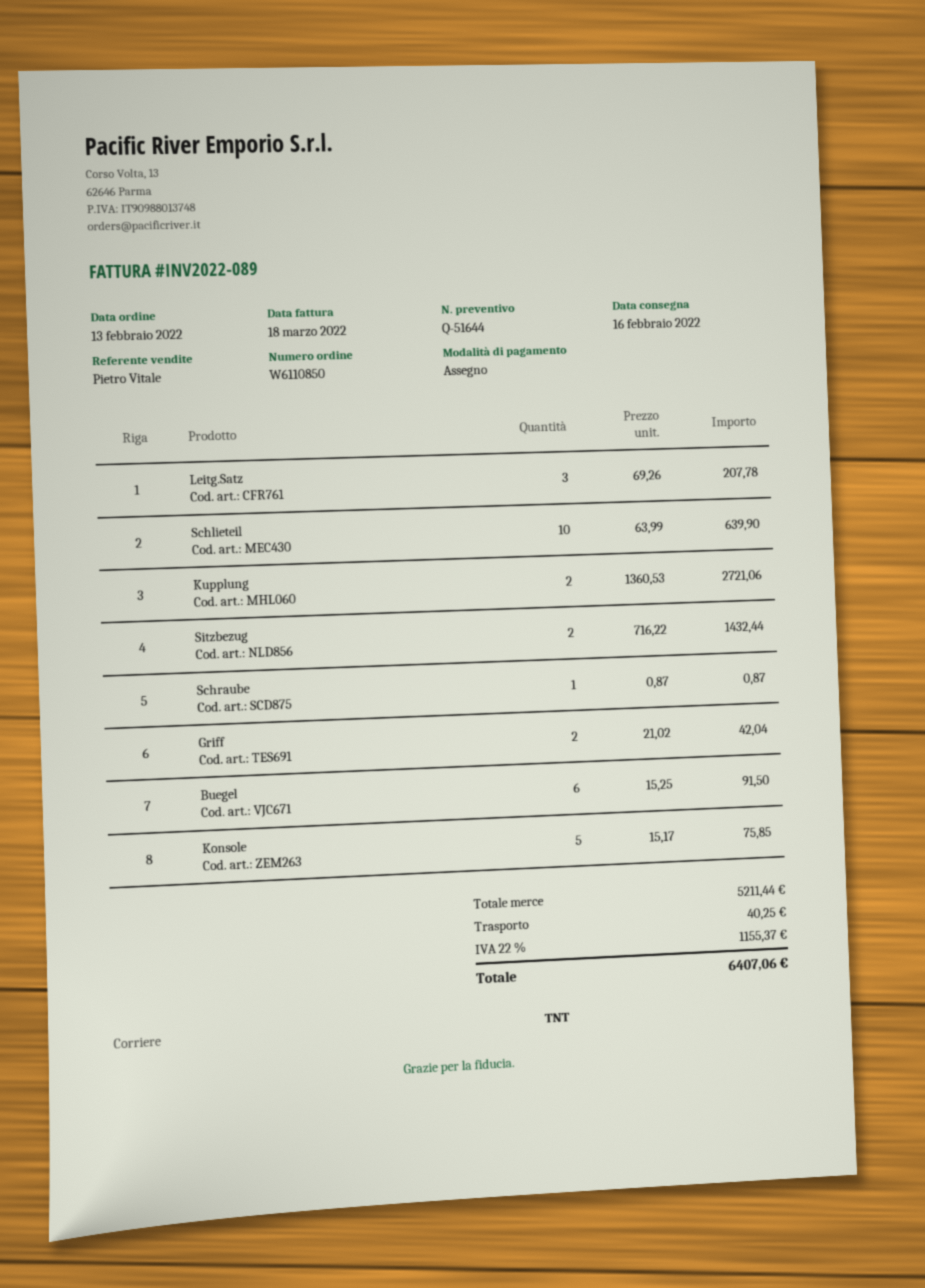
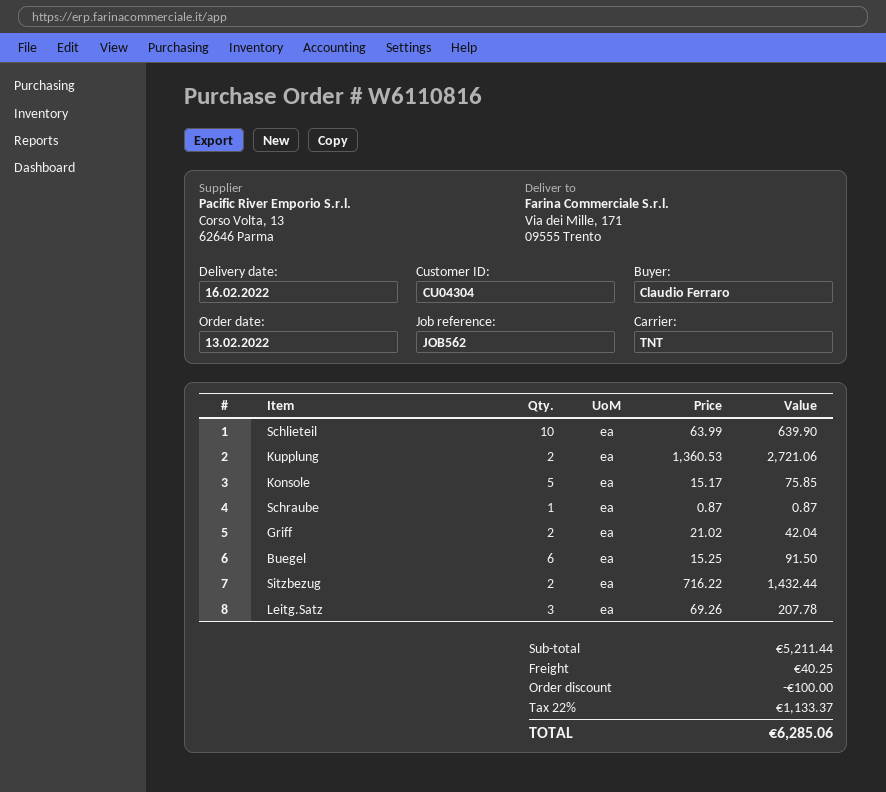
order number: W6110850 -> W6110816
discount: none -> 100.00
tax: 22% = 1155.37 -> 22% = 1133.37
total: 6407.06 -> 6285.06

